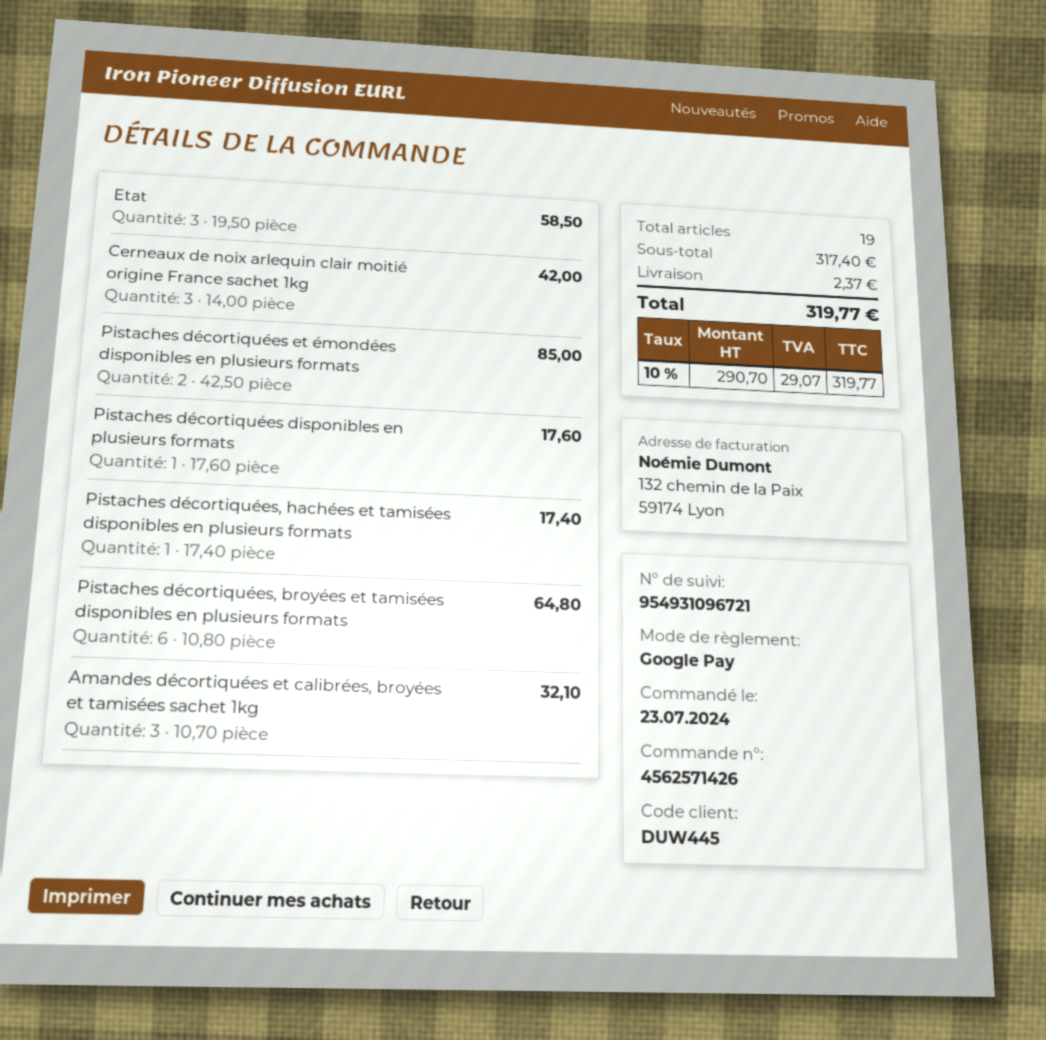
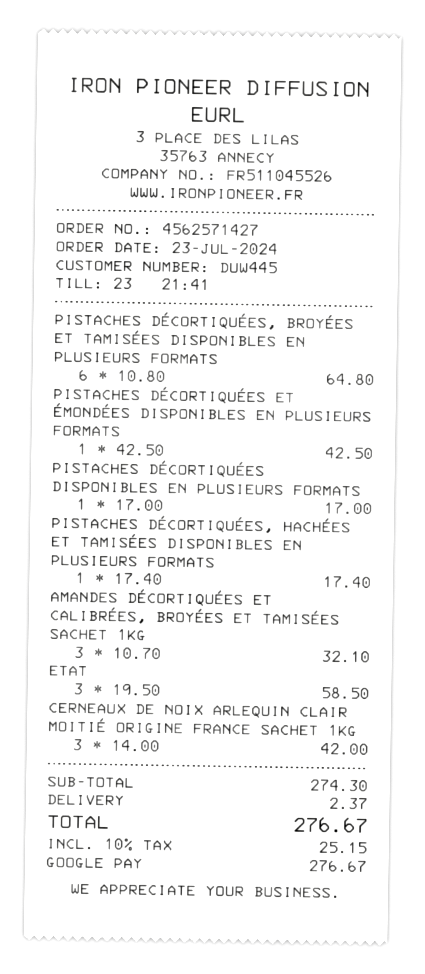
order number: 4562571426 -> 4562571427
Pistaches décortiquées et émondées disponibles en plusieurs formats: 2 x 42.50 = 85.00 -> 1 x 42.50 = 42.50
Pistaches décortiquées disponibles en plusieurs formats: 1 x 17.60 = 17.60 -> 1 x 17.00 = 17.00
subtotal: 317.40 -> 274.30
tax: 10% = 29.07 -> 10% = 25.15
total: 319.77 -> 276.67

